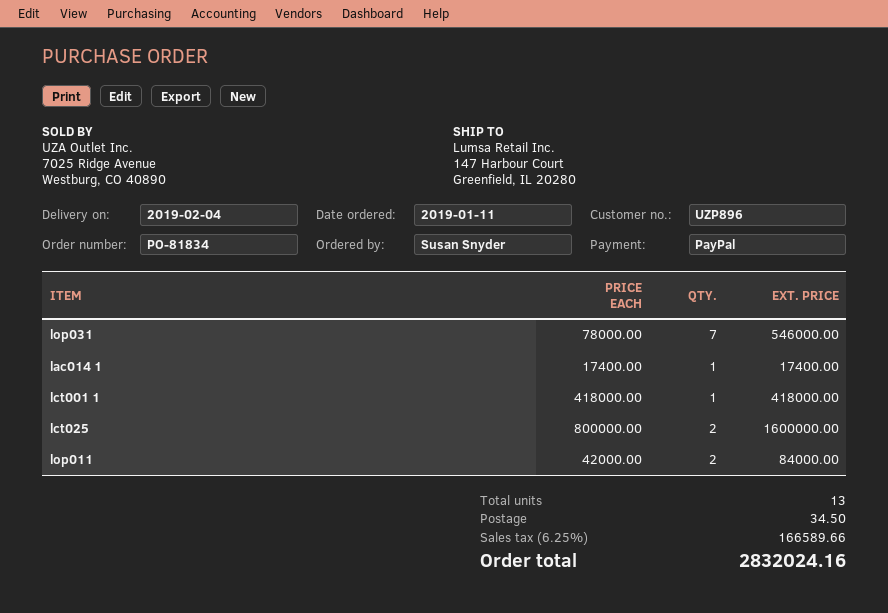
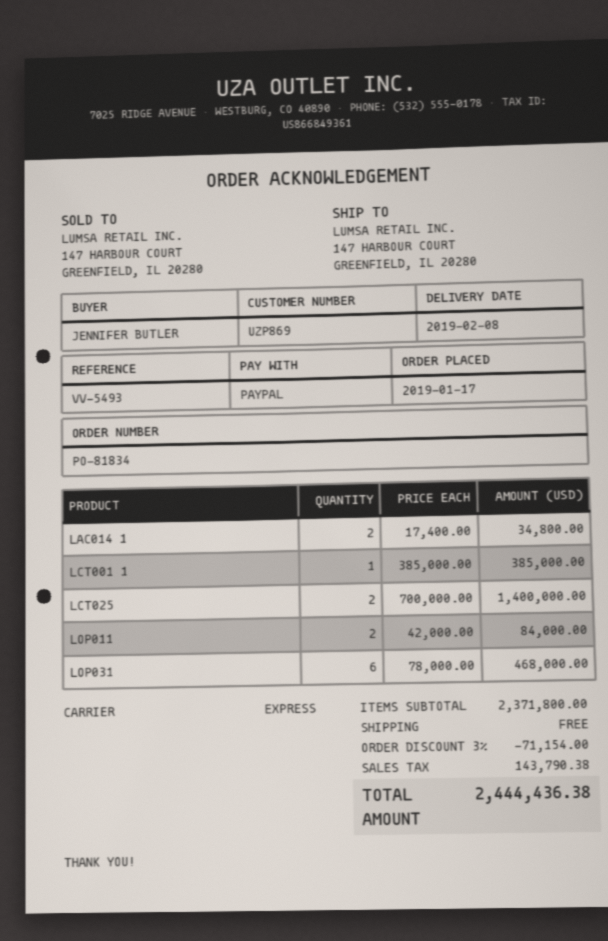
order date: 2019-01-11 -> 2019-01-17
delivery date: 2019-02-04 -> 2019-02-08
customer number: UZP896 -> UZP869
ordered by: Susan Snyder -> JENNIFER BUTLER
lop031: 7 x 78000.00 = 546000.00 -> 6 x 78000.00 = 468000.00
lac014 1: 1 x 17400.00 = 17400.00 -> 2 x 17400.00 = 34800.00
lct001 1: 1 x 418000.00 = 418000.00 -> 1 x 385000.00 = 385000.00
lct025: 2 x 800000.00 = 1600000.00 -> 2 x 700000.00 = 1400000.00
discount: none -> 3% = 71154.00
shipping: 34.50 -> 0.00
tax: 166589.66 -> 143790.38
total: 2832024.16 -> 2444436.38

